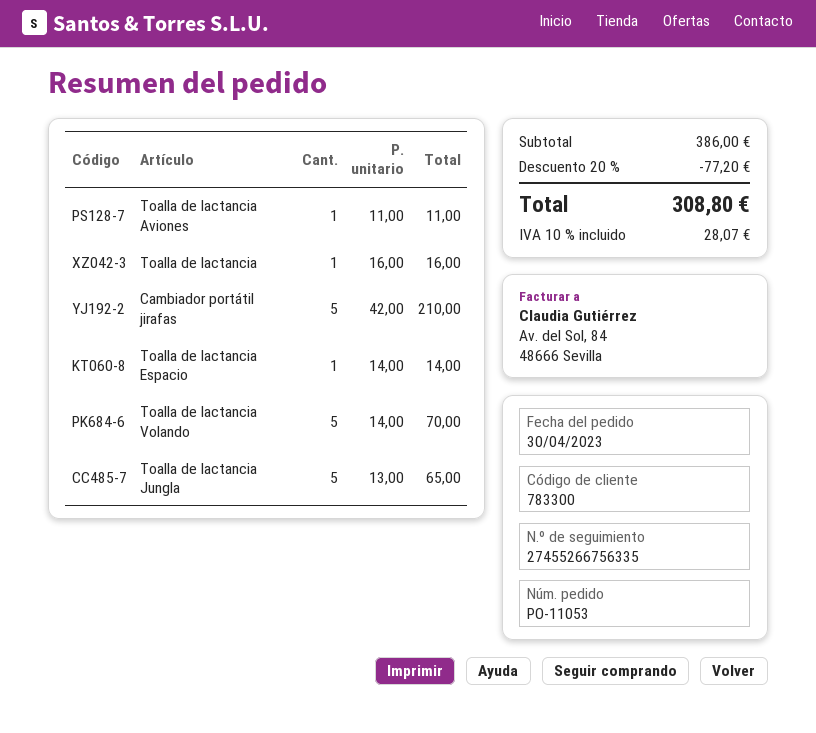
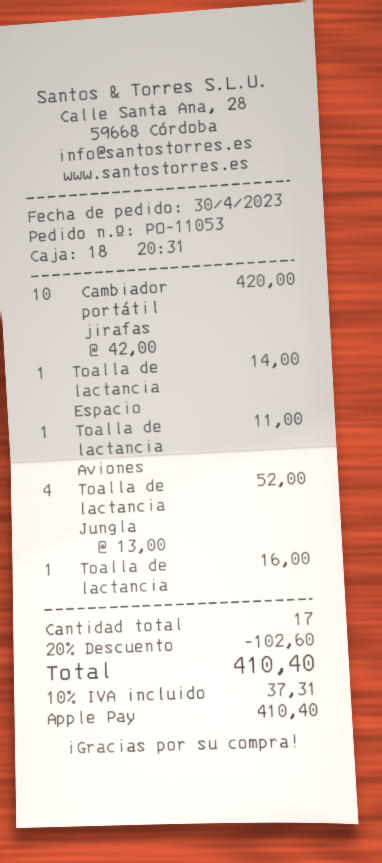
Cambiador portátil jirafas: 5 x 42.00 = 210.00 -> 10 x 42.00 = 420.00
Toalla de lactancia Volando: 5 x 14.00 = 70.00 -> none
Toalla de lactancia Jungla: 5 x 13.00 = 65.00 -> 4 x 13.00 = 52.00
discount: 20% = 77.20 -> 20% = 102.60
tax: 10% = 28.07 -> 10% = 37.31
total: 308.80 -> 410.40

